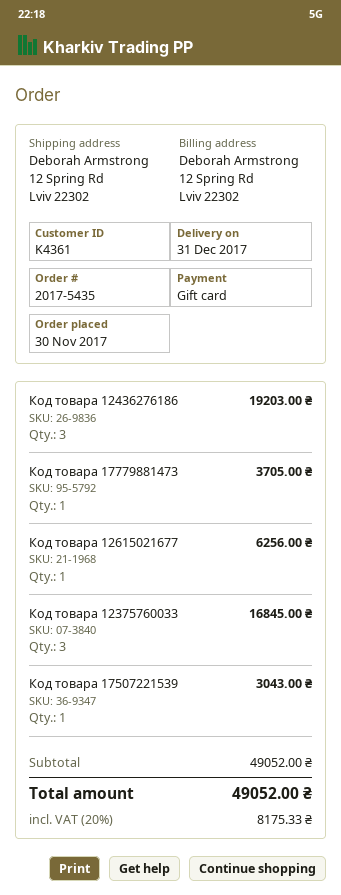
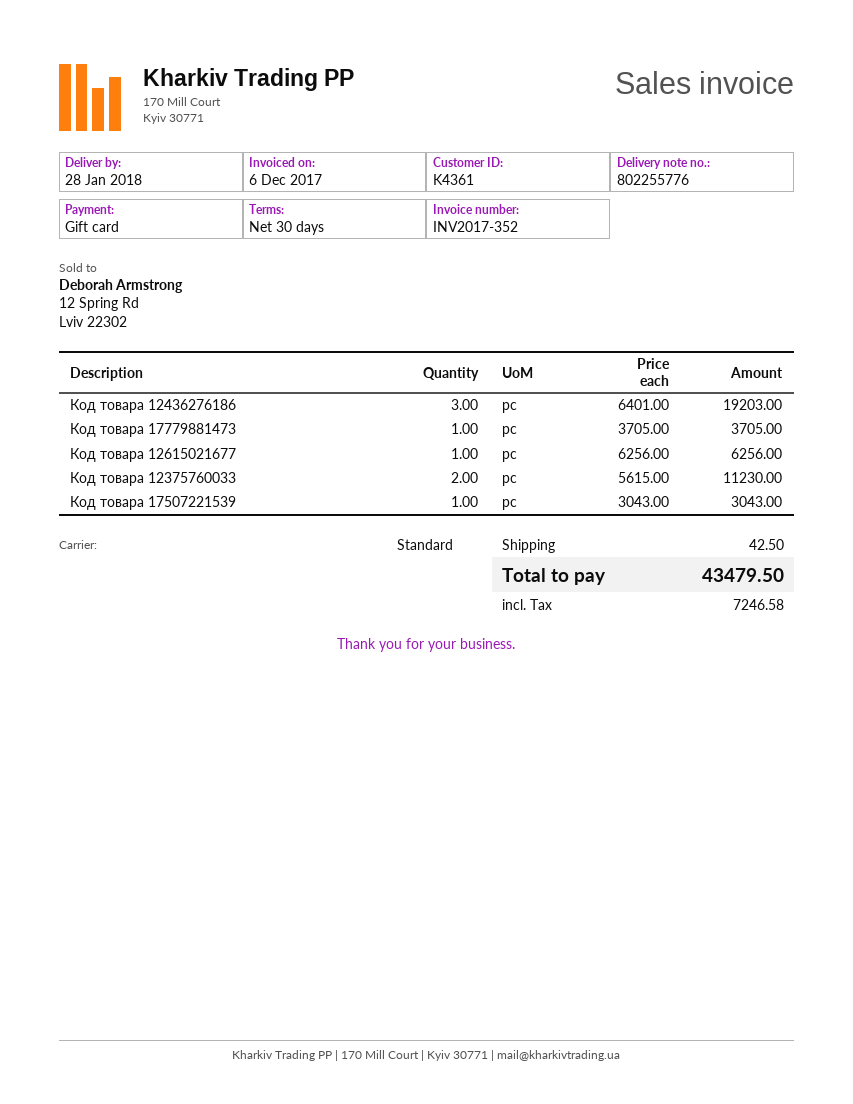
delivery date: 2017-12-31 -> 2018-01-28
Код товара 12375760033: 3 for 16845.00 -> 2 for 11230.00
shipping: none -> 42.50
tax: 8175.33 -> 7246.58
total: 49052.00 -> 43479.50

